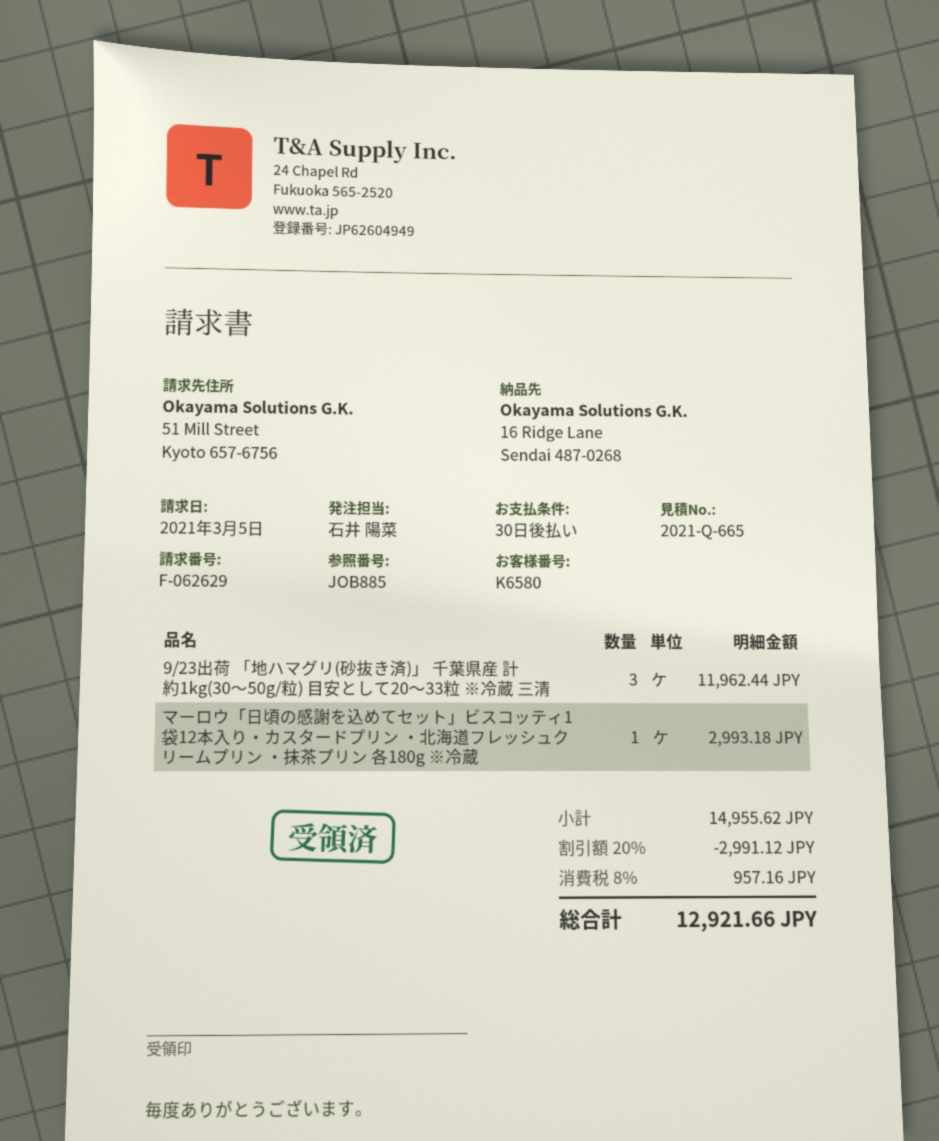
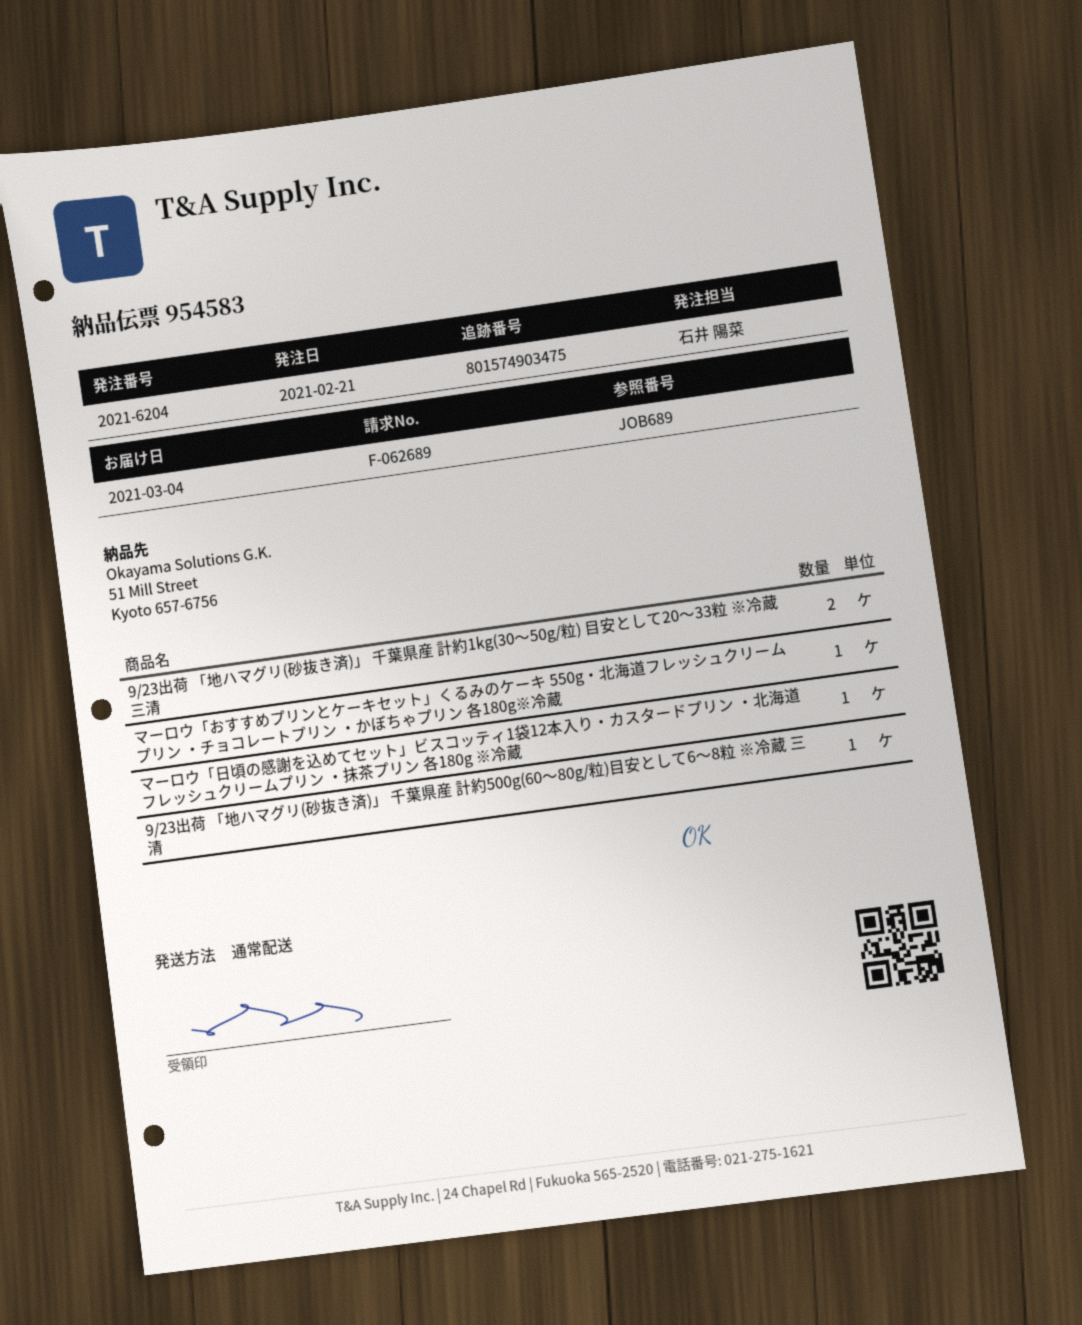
invoice number: F-062629 -> F-062689
reference: JOB885 -> JOB689
ship to: 16 Ridge Lane, Sendai 487-0268 -> 51 Mill Street, Kyoto 657-6756
9/23出荷 「地ハマグリ(砂抜き済)」 千葉県産 計約1kg(30〜50g/粒) 目安として20〜33粒 ※冷蔵 三清: 3 -> 2
マーロウ「おすすめプリンとケーキセット」くるみのケーキ 550g・北海道フレッシュクリームプリン ・チョコレートプリン ・かぼちゃプリン 各180g※冷蔵: none -> 1
9/23出荷 「地ハマグリ(砂抜き済)」 千葉県産 計約500g(60〜80g/粒)目安として6〜8粒 ※冷蔵 三清: none -> 1

